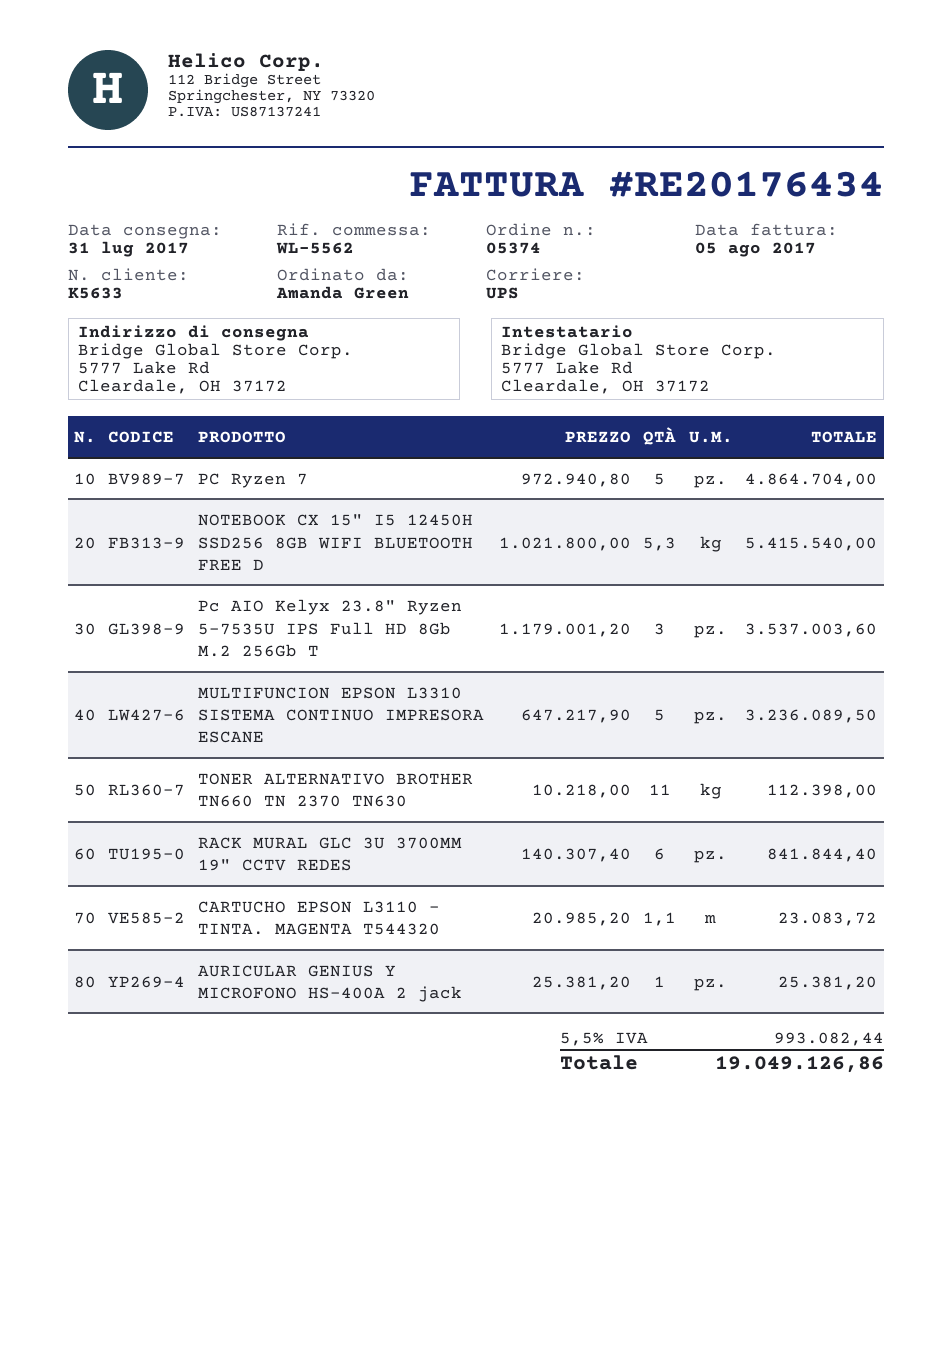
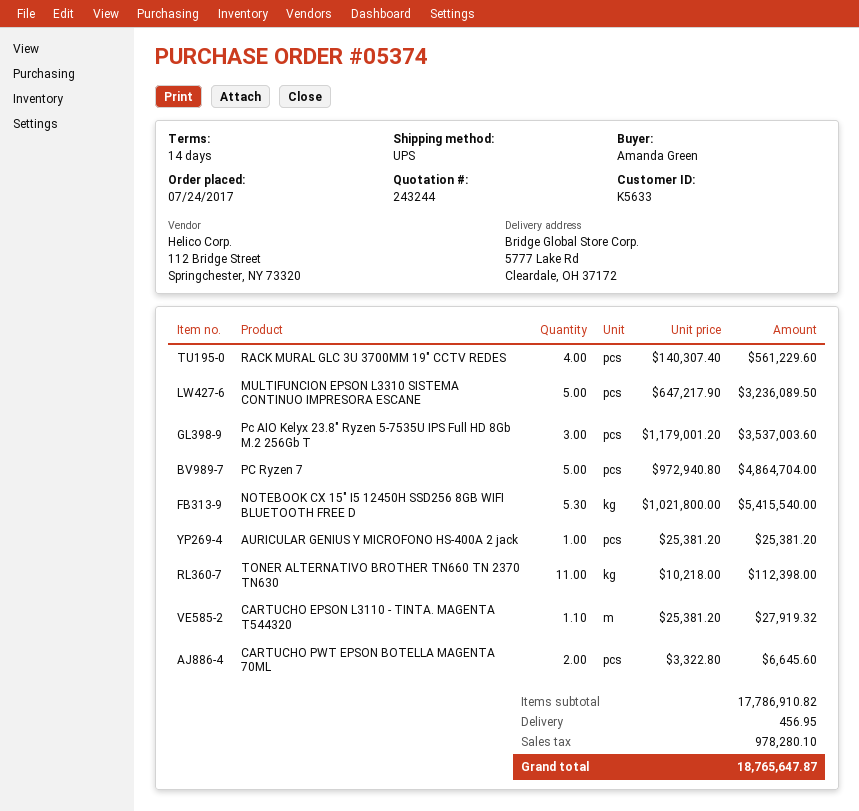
RACK MURAL GLC 3U 3700MM 19" CCTV REDES: 6 x 140307.40 = 841844.40 -> 4 x 140307.40 = 561229.60
CARTUCHO EPSON L3110 - TINTA. MAGENTA T544320: 1.1 x 20985.20 = 23083.72 -> 1.1 x 25381.20 = 27919.32
CARTUCHO PWT EPSON BOTELLA MAGENTA 70ML: none -> 2 x 3322.80 = 6645.60
shipping: none -> 456.95
tax: 993082.44 -> 978280.10
total: 19049126.86 -> 18765647.87

